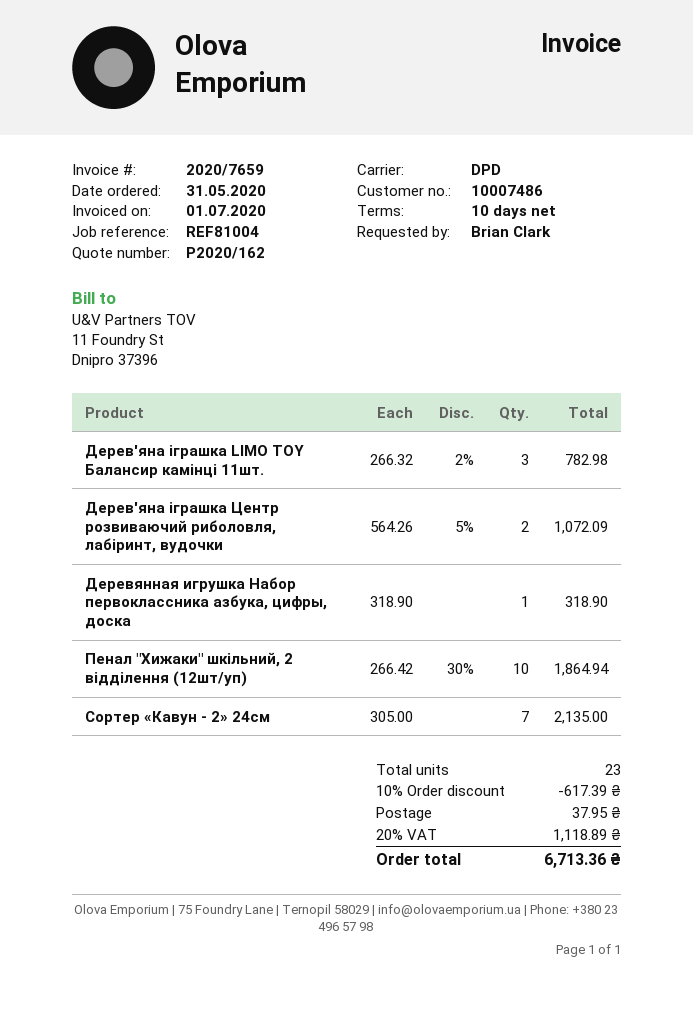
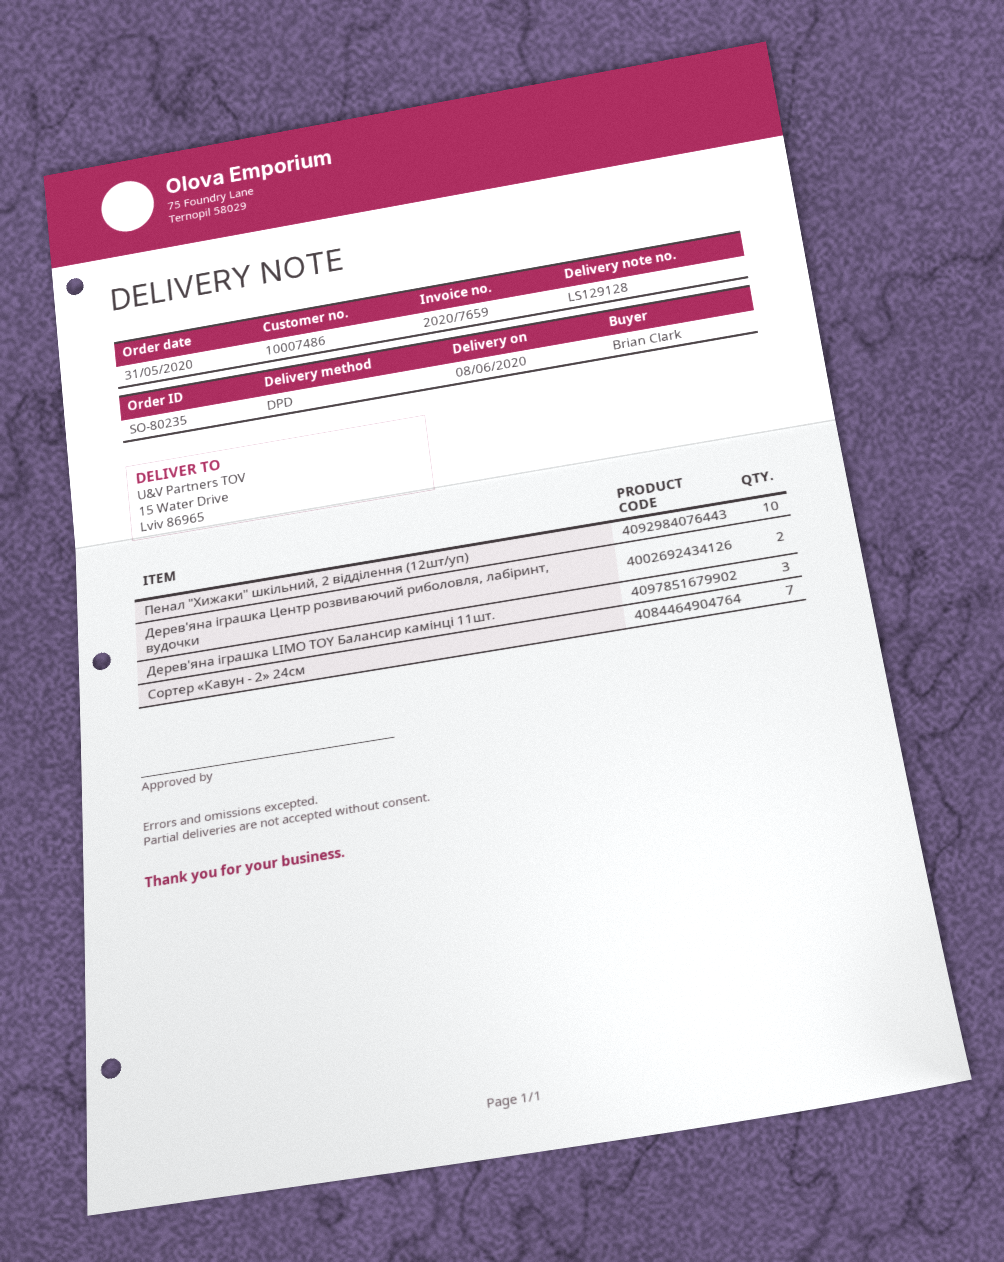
Деревянная игрушка Набор первоклассника азбука, цифры, доска: 1 -> none

